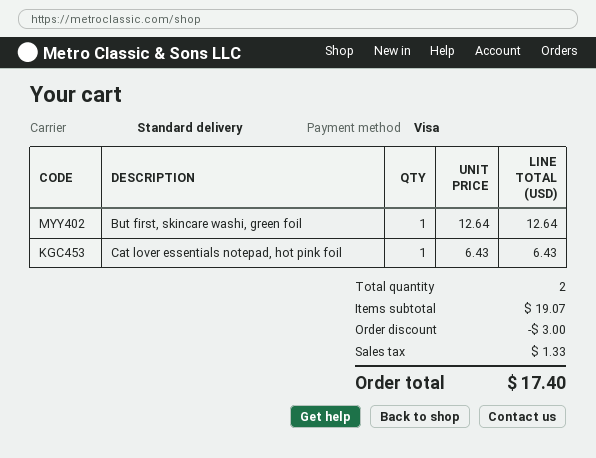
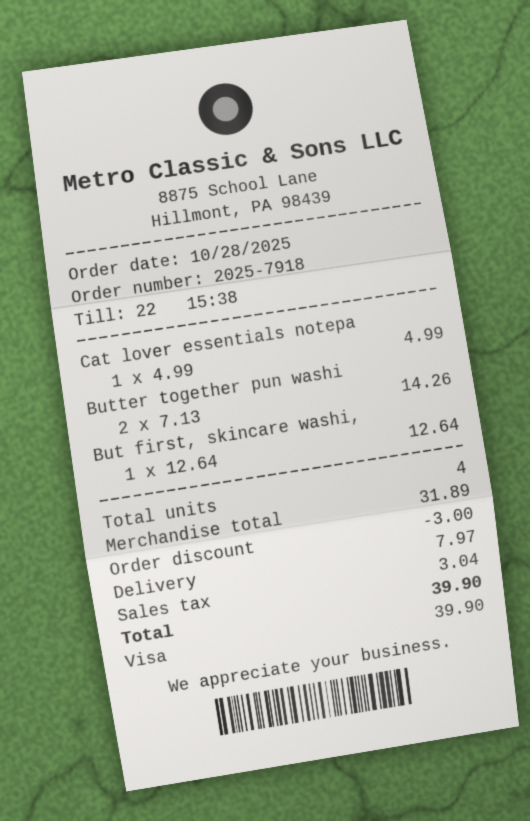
Cat lover essentials notepad, hot pink foil: 1 x 6.43 = 6.43 -> 1 x 4.99 = 4.99
Butter together pun washi: none -> 2 x 7.13 = 14.26
total quantity: 2 -> 4
subtotal: 19.07 -> 31.89
shipping: none -> 7.97
tax: 1.33 -> 3.04
total: 17.40 -> 39.90

